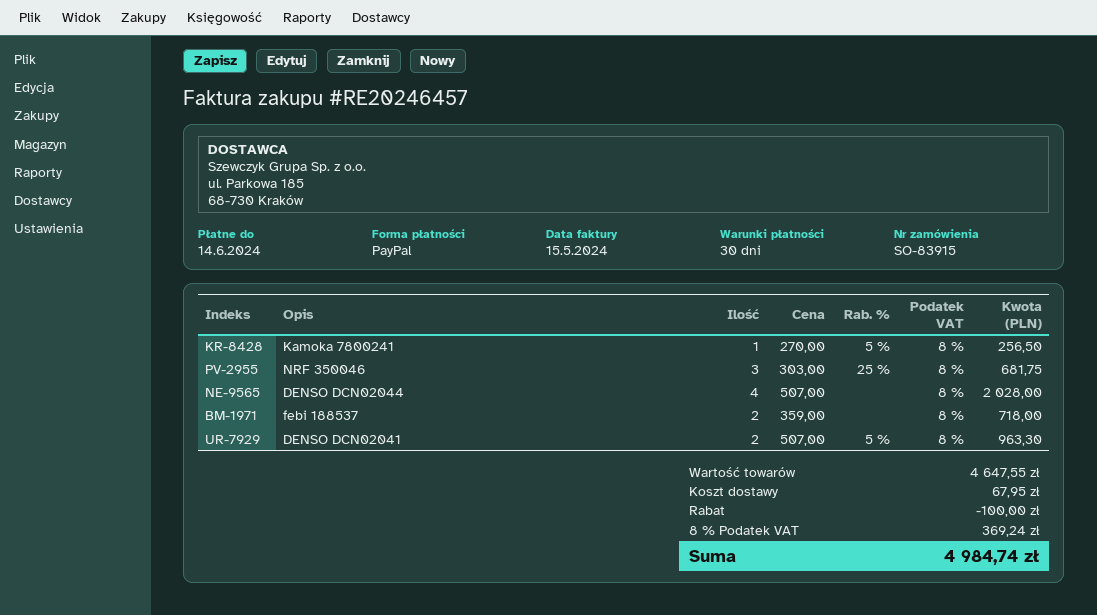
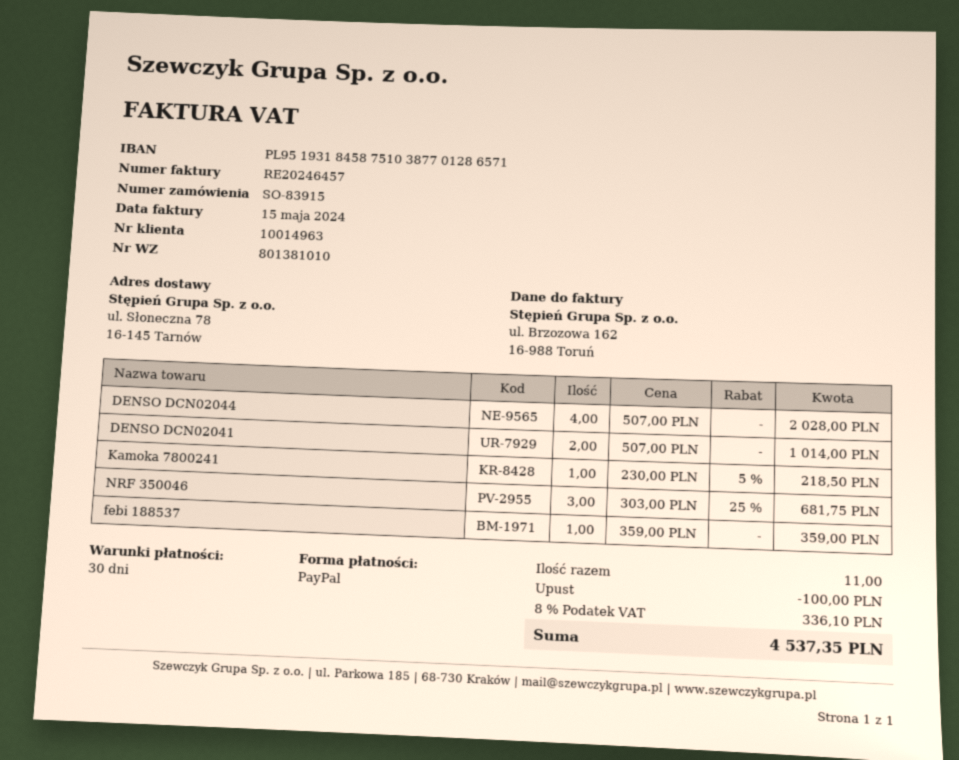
Kamoka 7800241: 1 x 270.00 - 5% = 256.50 -> 1 x 230.00 - 5% = 218.50
febi 188537: 2 x 359.00 = 718.00 -> 1 x 359.00 = 359.00
DENSO DCN02041: 2 x 507.00 - 5% = 963.30 -> 2 x 507.00 = 1014.00
shipping: 67.95 -> none
tax: 8% = 369.24 -> 8% = 336.10
total: 4984.74 -> 4537.35

